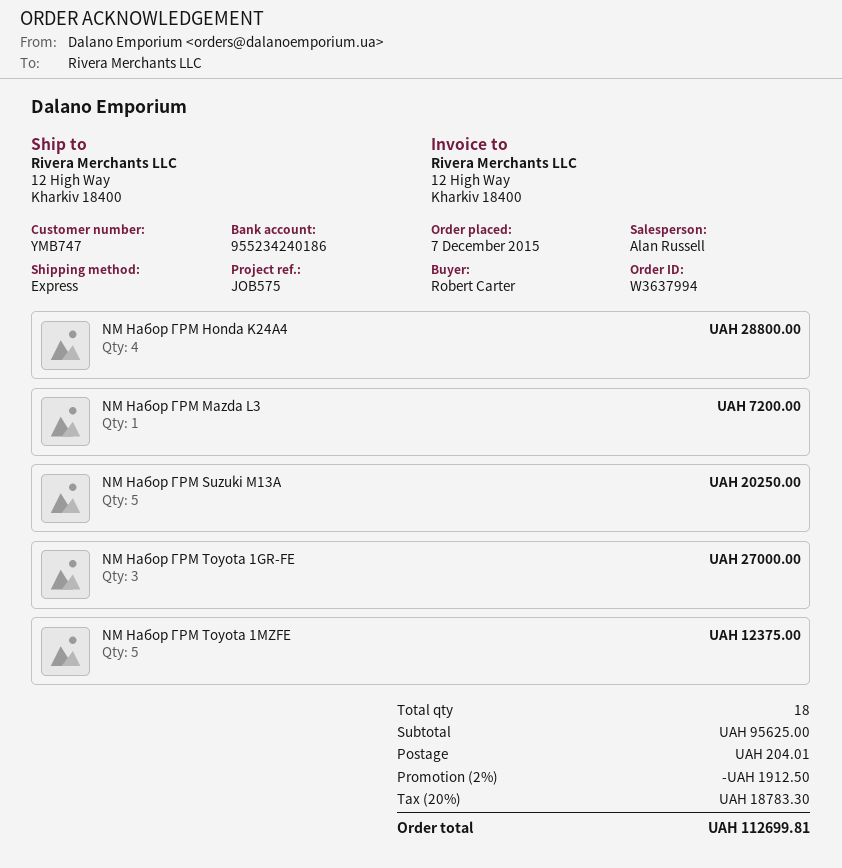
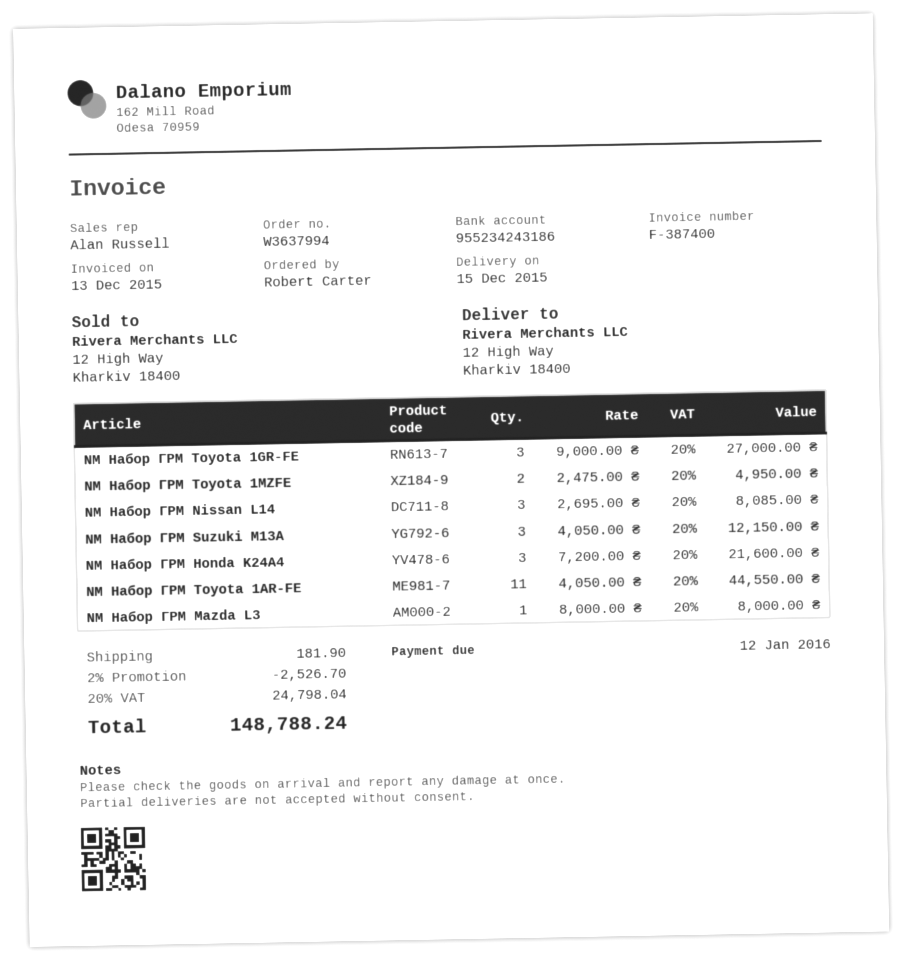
bank account: 955234240186 -> 955234243186
NM Набор ГРМ Honda K24A4: 4 for 28800.00 -> 3 for 21600.00
NM Набор ГРМ Mazda L3: 1 for 7200.00 -> 1 for 8000.00
NM Набор ГРМ Suzuki M13A: 5 for 20250.00 -> 3 for 12150.00
NM Набор ГРМ Toyota 1MZFE: 5 for 12375.00 -> 2 for 4950.00
NM Набор ГРМ Nissan L14: none -> 3 for 8085.00
NM Набор ГРМ Toyota 1AR-FE: none -> 11 for 44550.00
discount: 2% = 1912.50 -> 2% = 2526.70
shipping: 204.01 -> 181.90
tax: 20% = 18783.30 -> 20% = 24798.04
total: 112699.81 -> 148788.24

